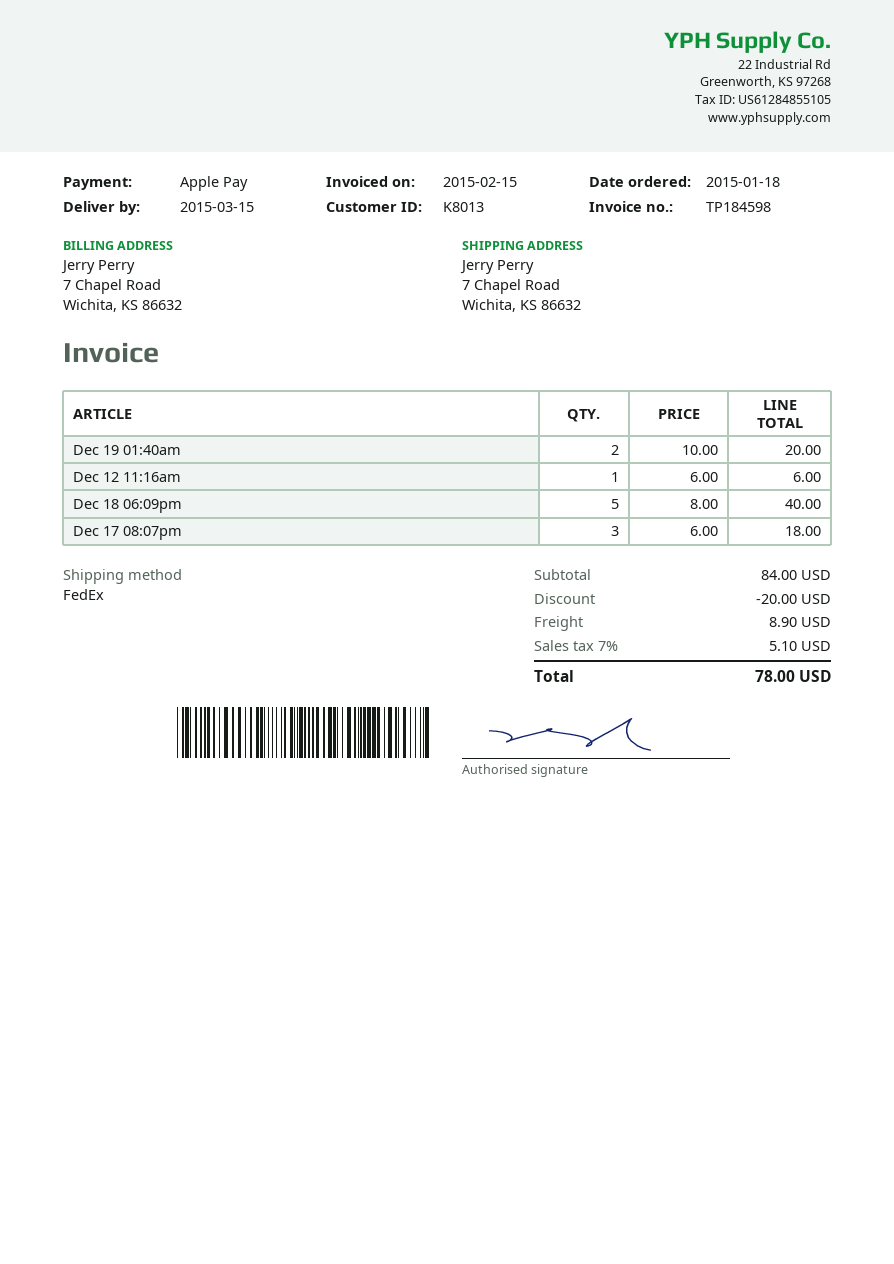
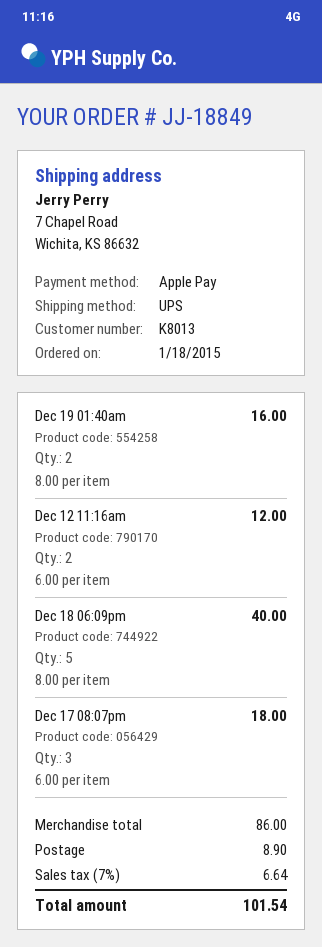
shipping method: FedEx -> UPS
Dec 19 01:40am: 2 x 10.00 = 20.00 -> 2 x 8.00 = 16.00
Dec 12 11:16am: 1 x 6.00 = 6.00 -> 2 x 6.00 = 12.00
subtotal: 84.00 -> 86.00
discount: 20.00 -> none
tax: 7% = 5.10 -> 7% = 6.64
total: 78.00 -> 101.54

